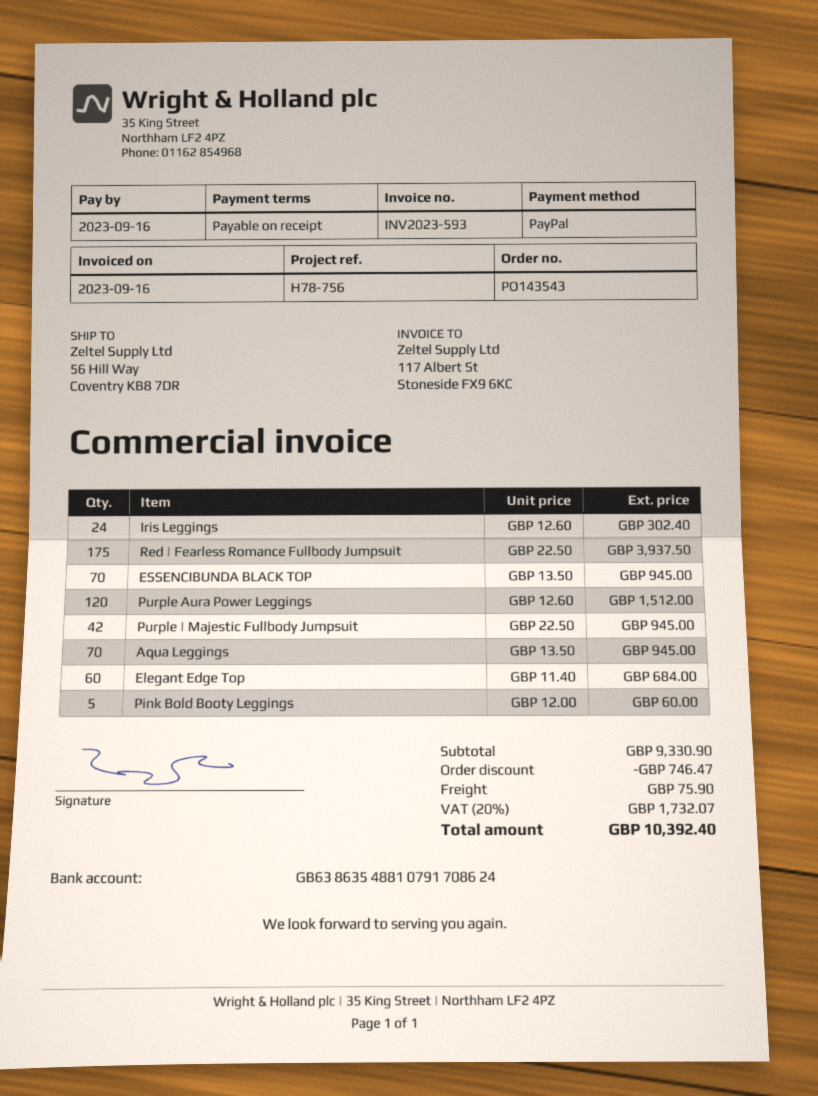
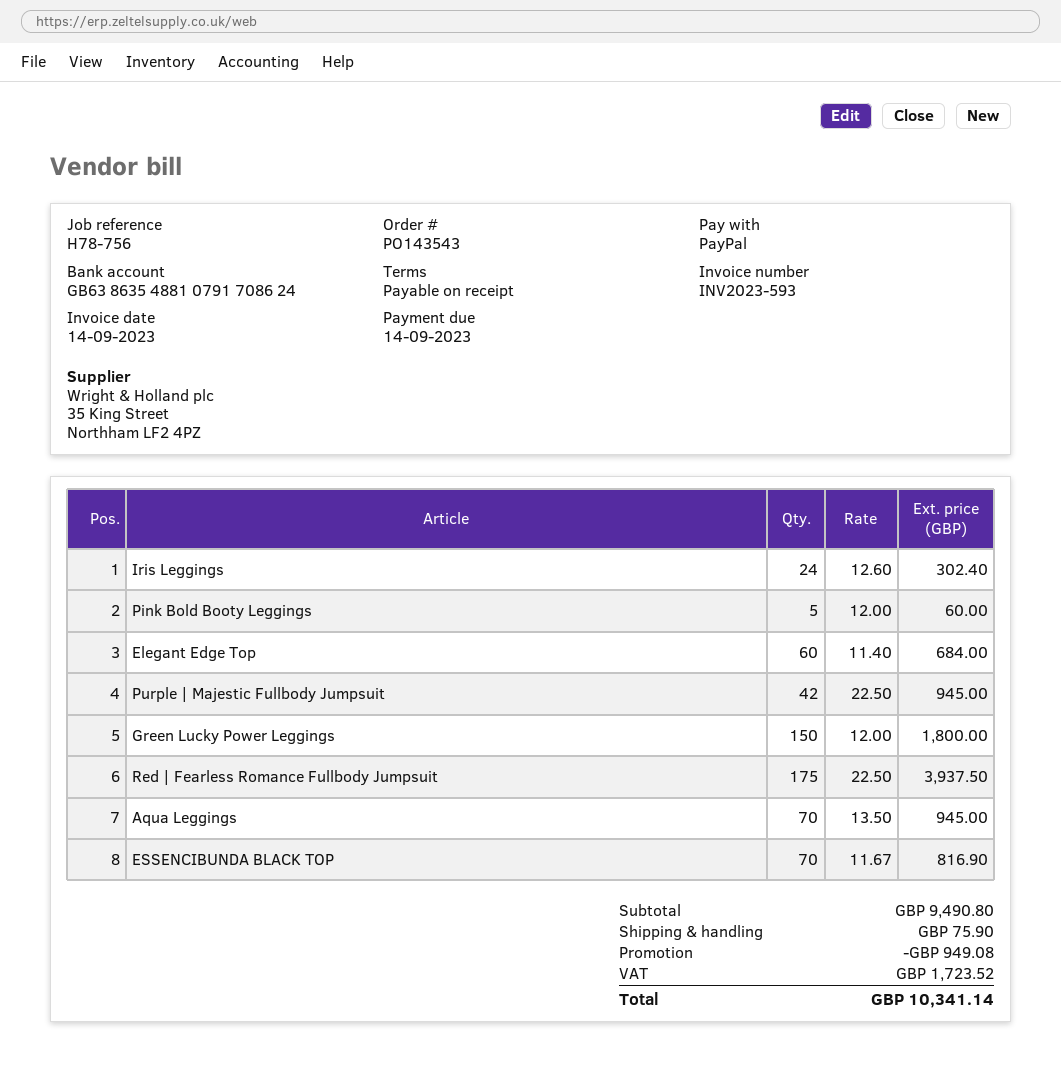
invoice date: 2023-09-16 -> 2023-09-14
due date: 2023-09-16 -> 2023-09-14
ESSENCIBUNDA BLACK TOP: 70 x 13.50 = 945.00 -> 70 x 11.67 = 816.90
Purple Aura Power Leggings: 120 x 12.60 = 1512.00 -> none
Green Lucky Power Leggings: none -> 150 x 12.00 = 1800.00
subtotal: 9330.90 -> 9490.80
discount: 746.47 -> 949.08
tax: 1732.07 -> 1723.52
total: 10392.40 -> 10341.14

